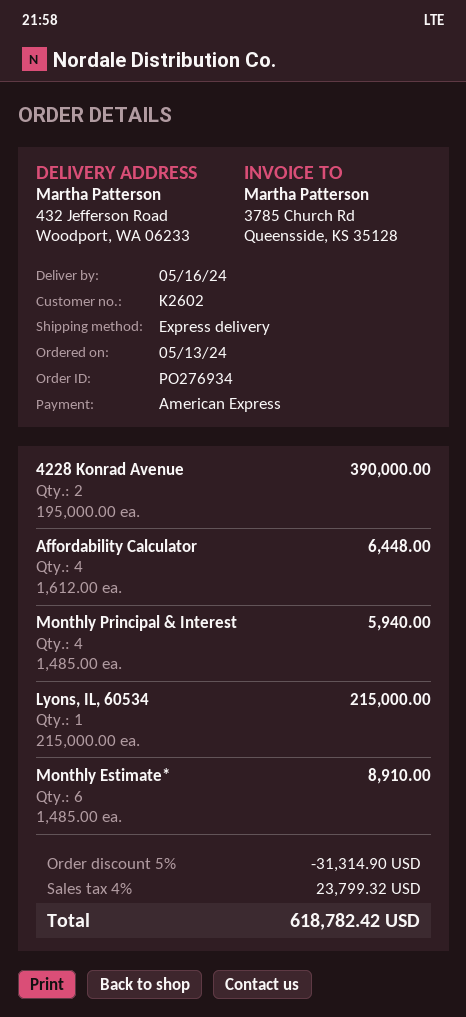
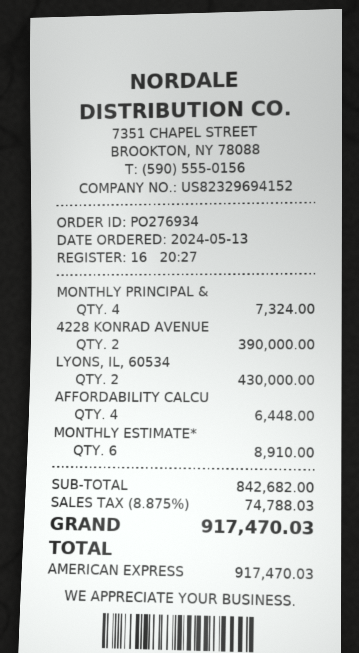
Monthly Principal & Interest: 4 for 5940.00 -> 4 for 7324.00
Lyons, IL, 60534: 1 for 215000.00 -> 2 for 430000.00
discount: 5% = 31314.90 -> none
tax: 4% = 23799.32 -> 8.875% = 74788.03
total: 618782.42 -> 917470.03

